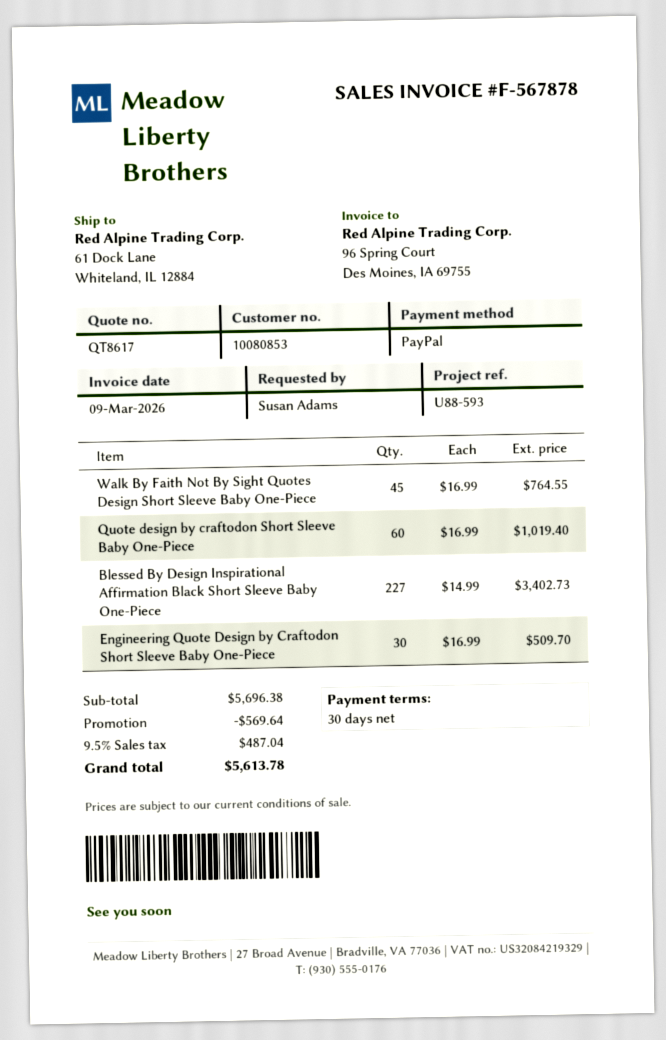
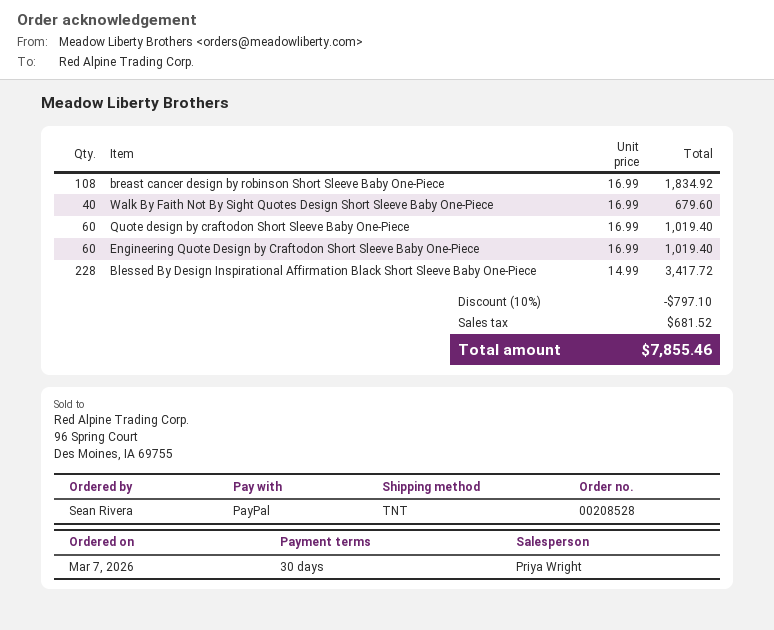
ordered by: Susan Adams -> Sean Rivera
Walk By Faith Not By Sight Quotes Design Short Sleeve Baby One-Piece: 45 x 16.99 = 764.55 -> 40 x 16.99 = 679.60
Blessed By Design Inspirational Affirmation Black Short Sleeve Baby One-Piece: 227 x 14.99 = 3402.73 -> 228 x 14.99 = 3417.72
Engineering Quote Design by Craftodon Short Sleeve Baby One-Piece: 30 x 16.99 = 509.70 -> 60 x 16.99 = 1019.40
breast cancer design by robinson Short Sleeve Baby One-Piece: none -> 108 x 16.99 = 1834.92
discount: 569.64 -> 797.10
tax: 487.04 -> 681.52
total: 5613.78 -> 7855.46

